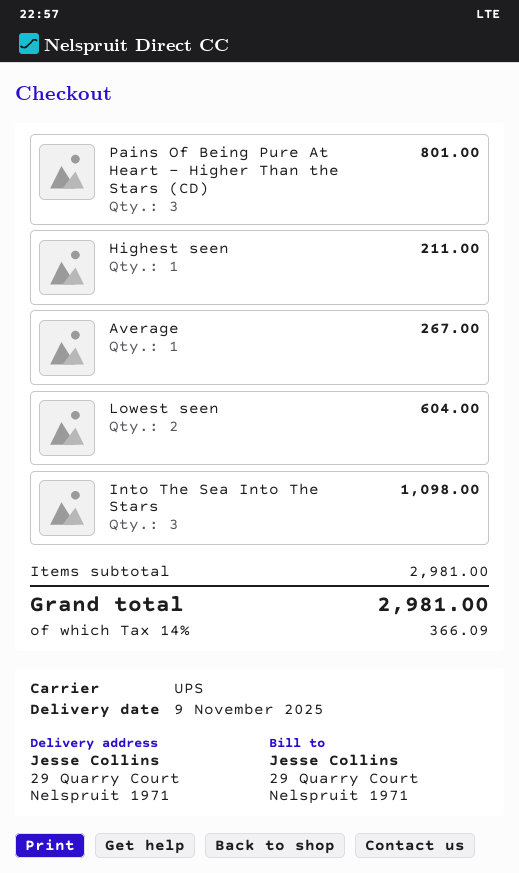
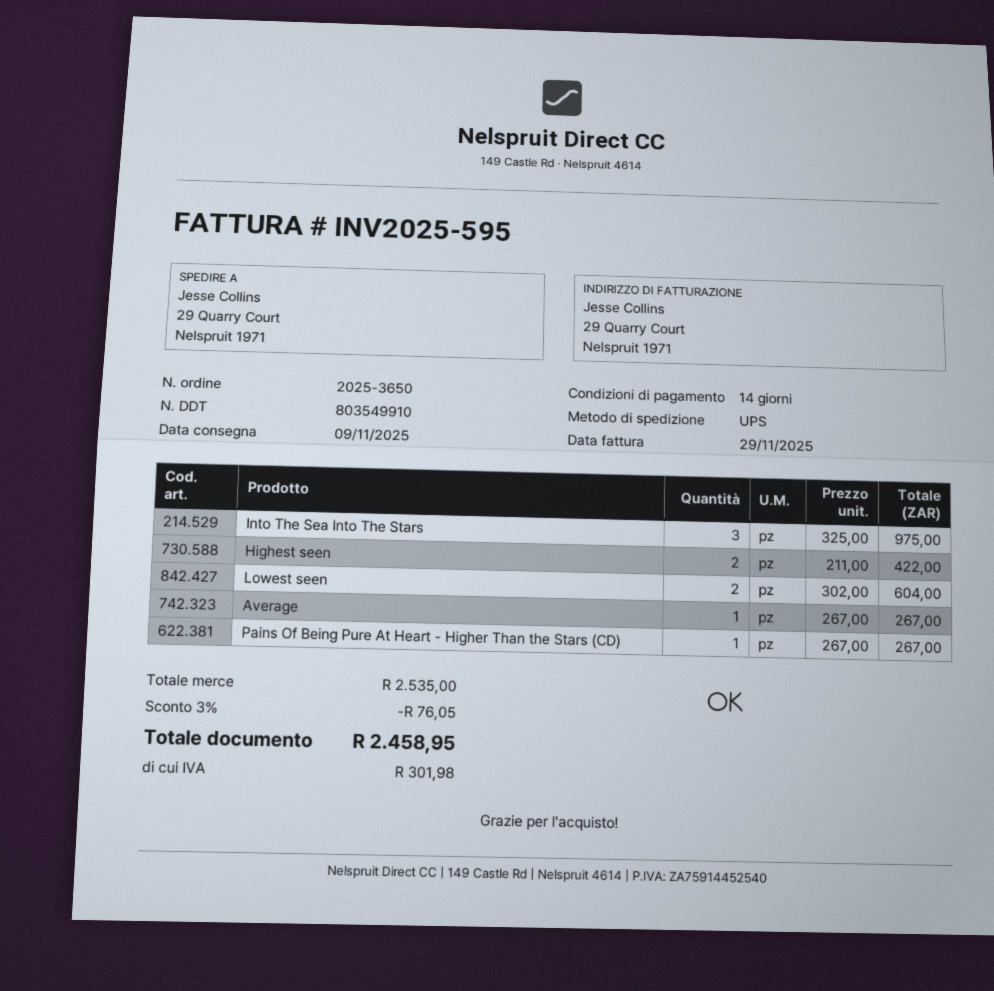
Pains Of Being Pure At Heart - Higher Than the Stars (CD): 3 for 801.00 -> 1 for 267.00
Highest seen: 1 for 211.00 -> 2 for 422.00
Into The Sea Into The Stars: 3 for 1098.00 -> 3 for 975.00
subtotal: 2981.00 -> 2535.00
discount: none -> 3% = 76.05
tax: 366.09 -> 301.98
total: 2981.00 -> 2458.95

